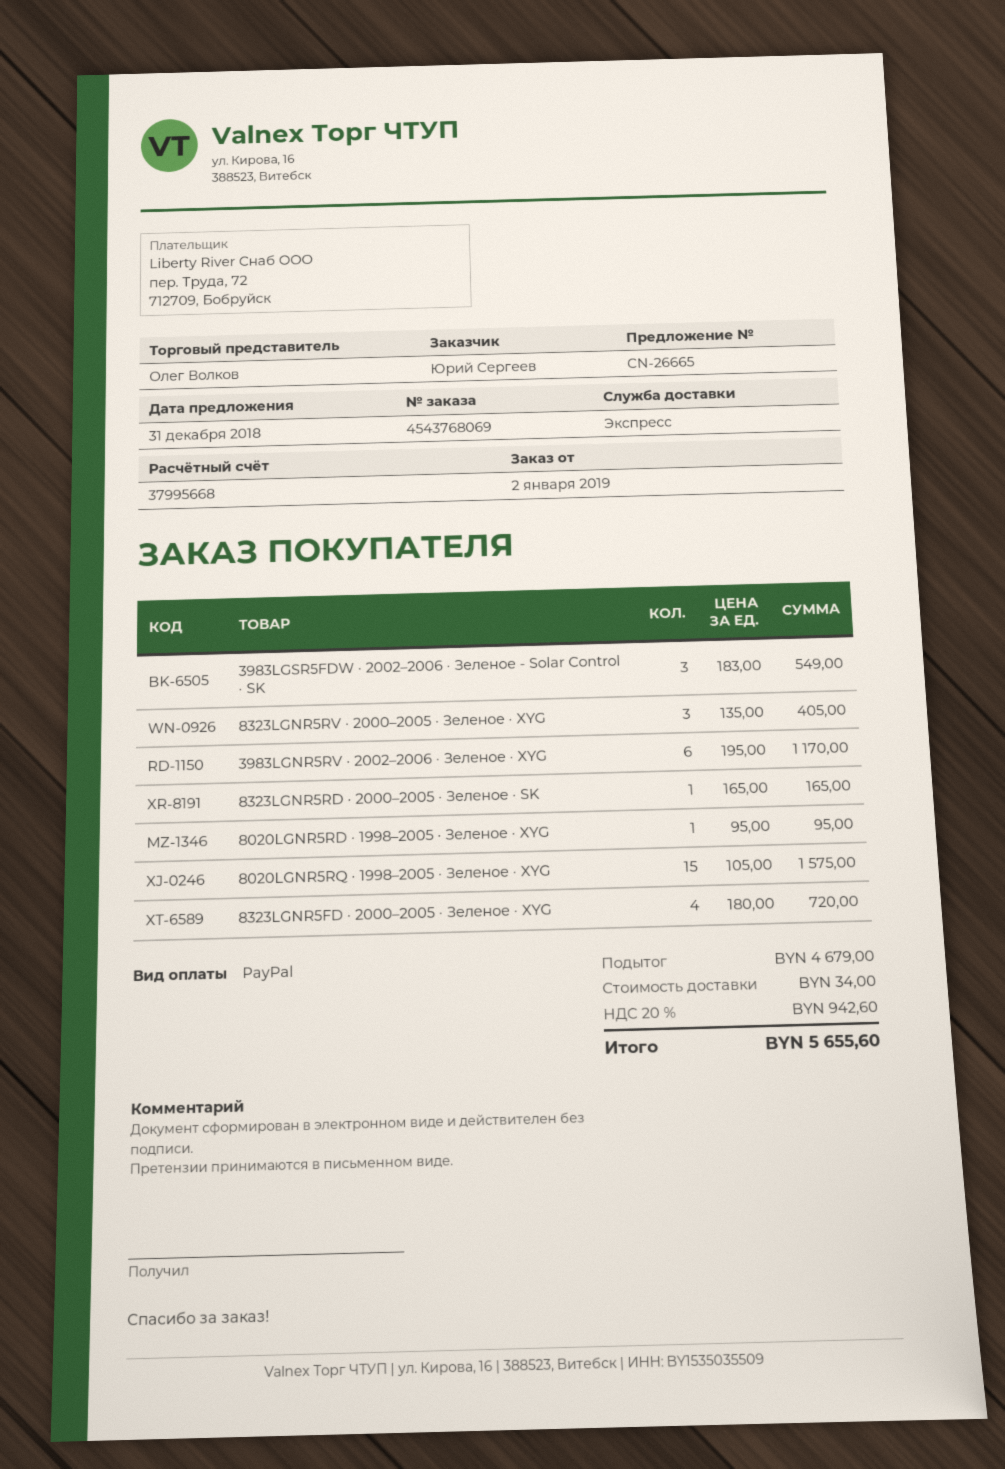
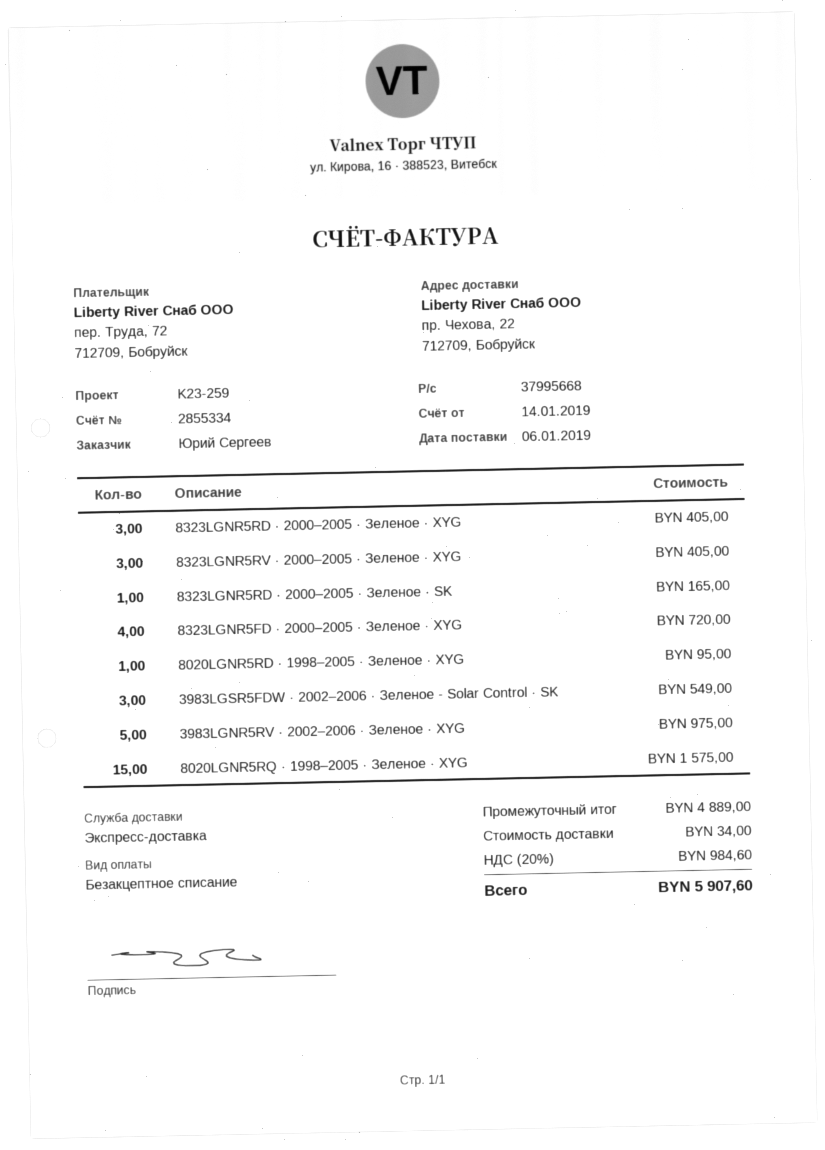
payment method: PayPal -> direct debit
3983LGNR5RV · 2002–2006 · Зеленое · XYG: 6 for 1170.00 -> 5 for 975.00
8323LGNR5RD · 2000–2005 · Зеленое · XYG: none -> 3 for 405.00
subtotal: 4679.00 -> 4889.00
tax: 20% = 942.60 -> 20% = 984.60
total: 5655.60 -> 5907.60

